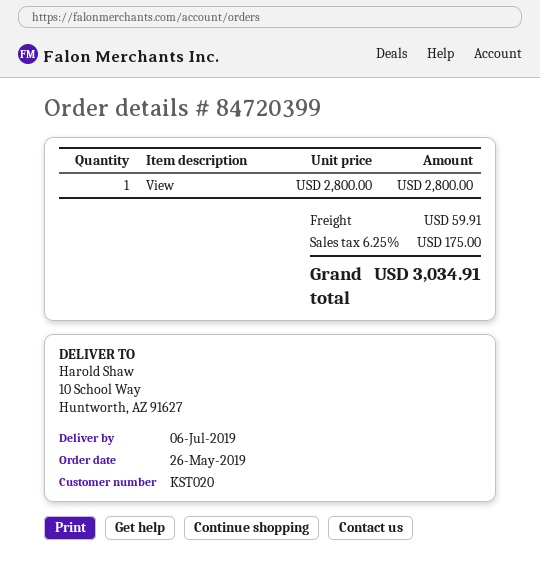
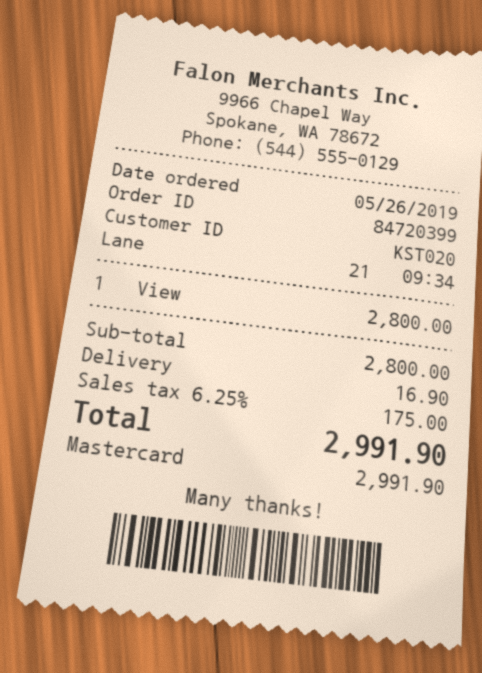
shipping: 59.91 -> 16.90
total: 3034.91 -> 2991.90

